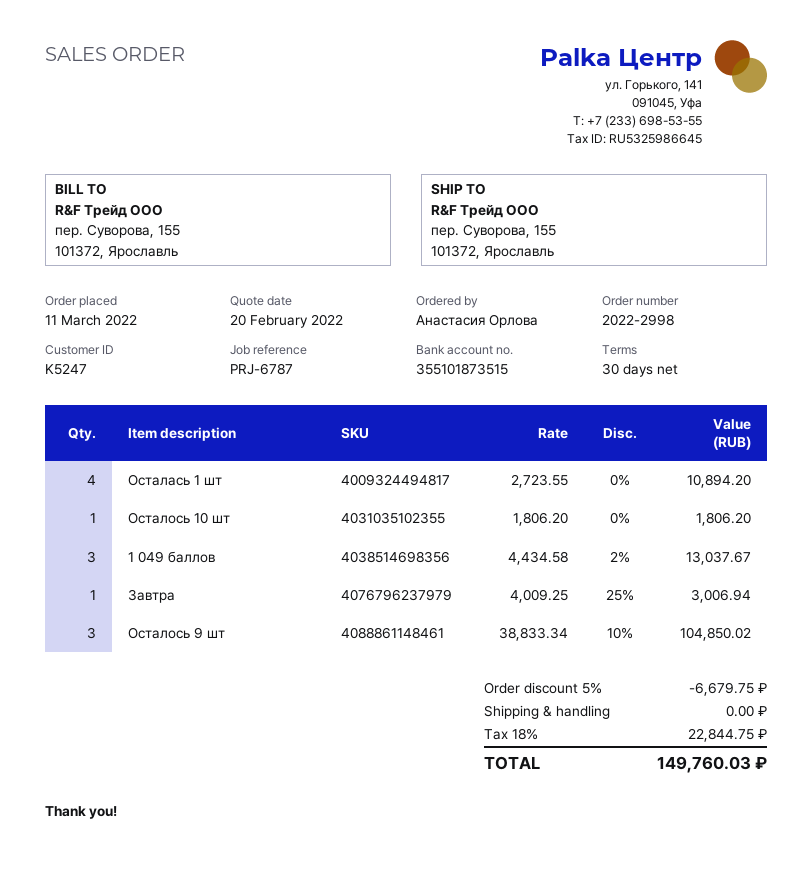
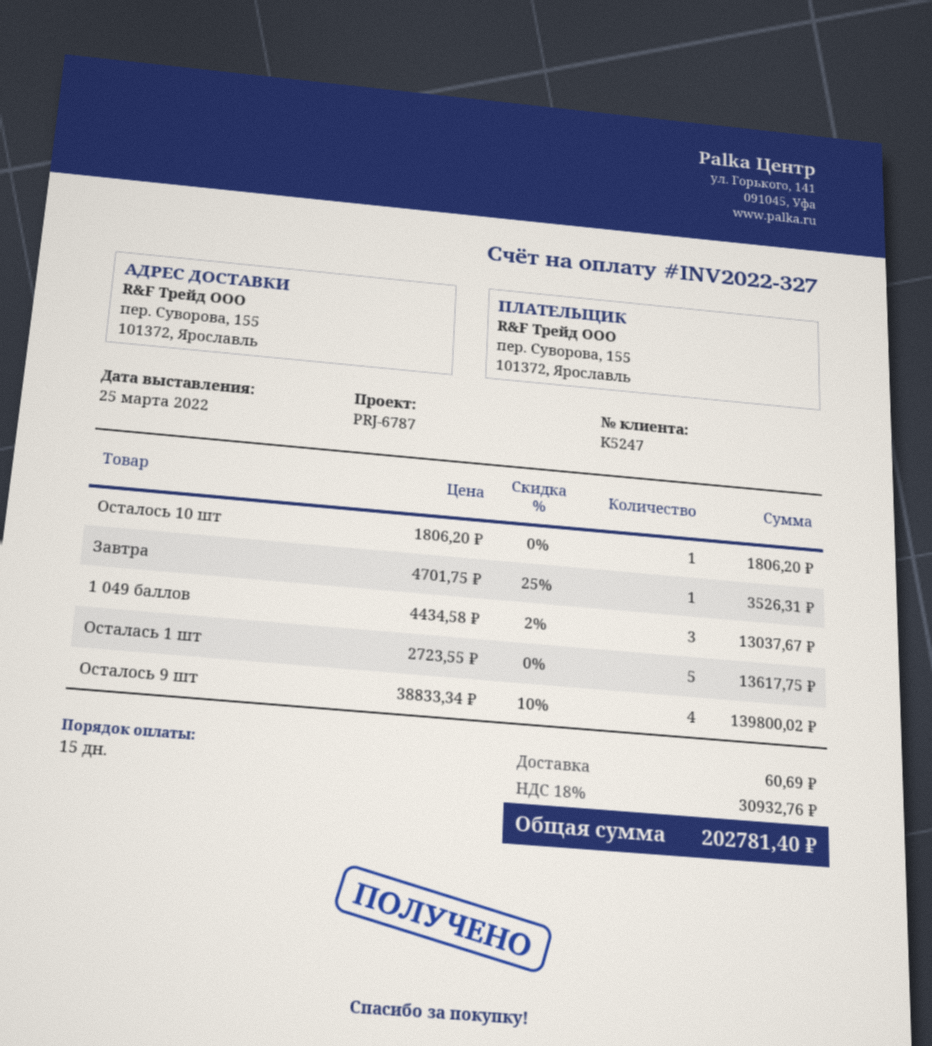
payment terms: 30 days -> 15 days
Осталась 1 шт: 4 x 2723.55 = 10894.20 -> 5 x 2723.55 = 13617.75
Завтра: 1 x 4009.25 - 25% = 3006.94 -> 1 x 4701.75 - 25% = 3526.31
Осталось 9 шт: 3 x 38833.34 - 10% = 104850.02 -> 4 x 38833.34 - 10% = 139800.02
discount: 5% = 6679.75 -> none
shipping: 0.00 -> 60.69
tax: 18% = 22844.75 -> 18% = 30932.76
total: 149760.03 -> 202781.40

